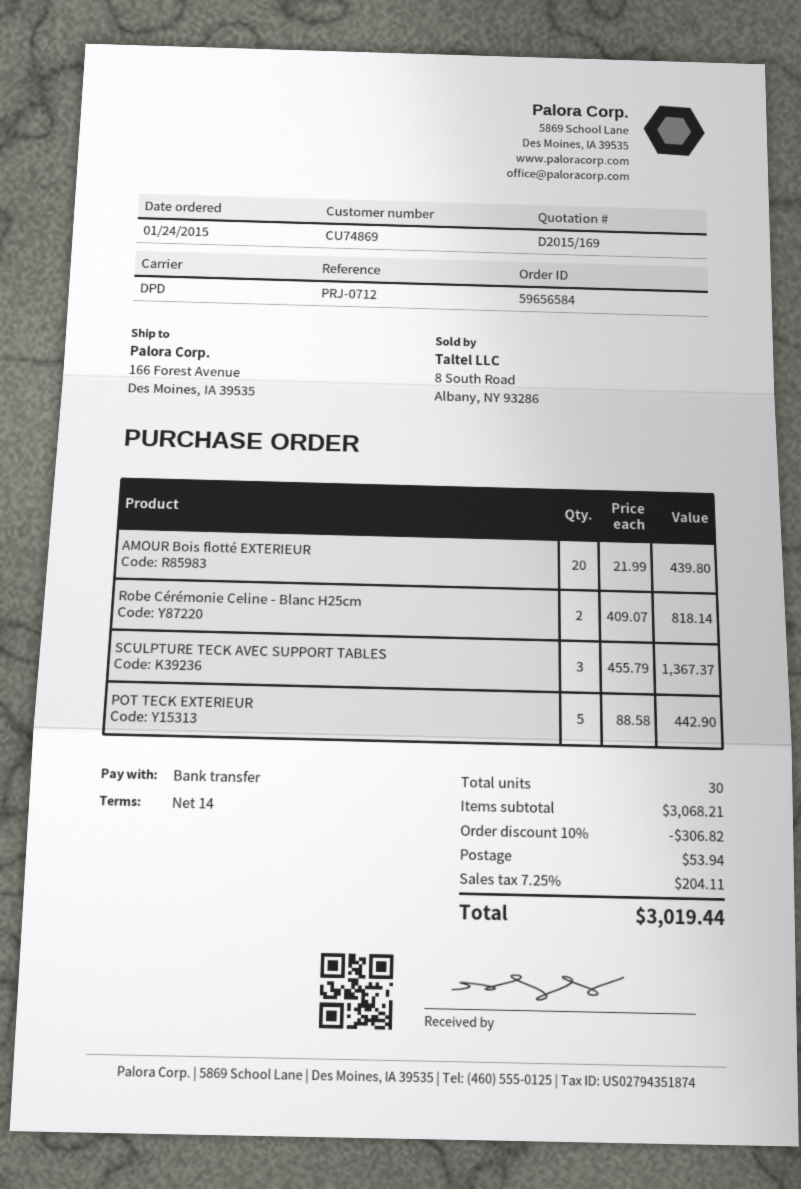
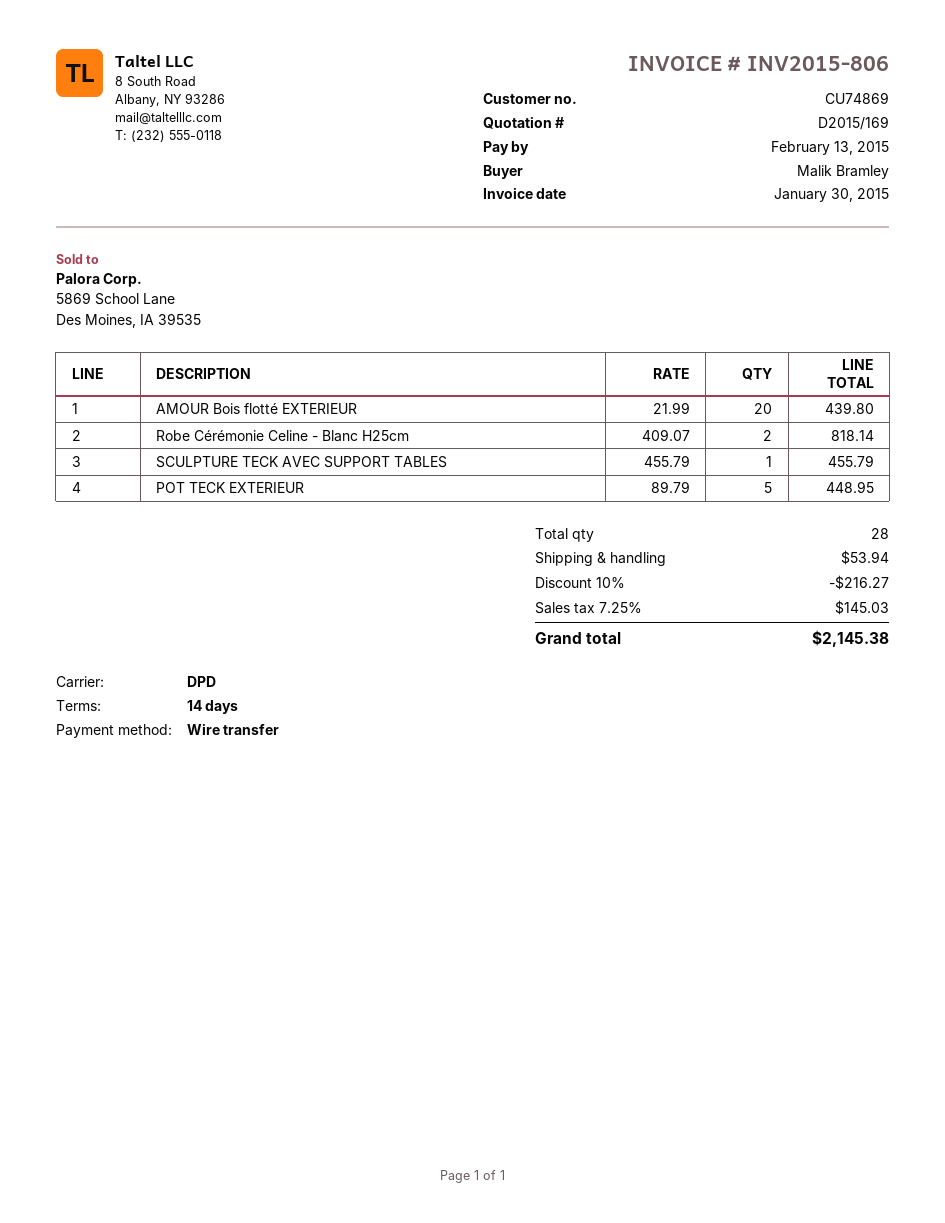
SCULPTURE TECK AVEC SUPPORT TABLES: 3 x 455.79 = 1367.37 -> 1 x 455.79 = 455.79
POT TECK EXTERIEUR: 5 x 88.58 = 442.90 -> 5 x 89.79 = 448.95
total quantity: 30 -> 28
discount: 10% = 306.82 -> 10% = 216.27
tax: 7.25% = 204.11 -> 7.25% = 145.03
total: 3019.44 -> 2145.38

